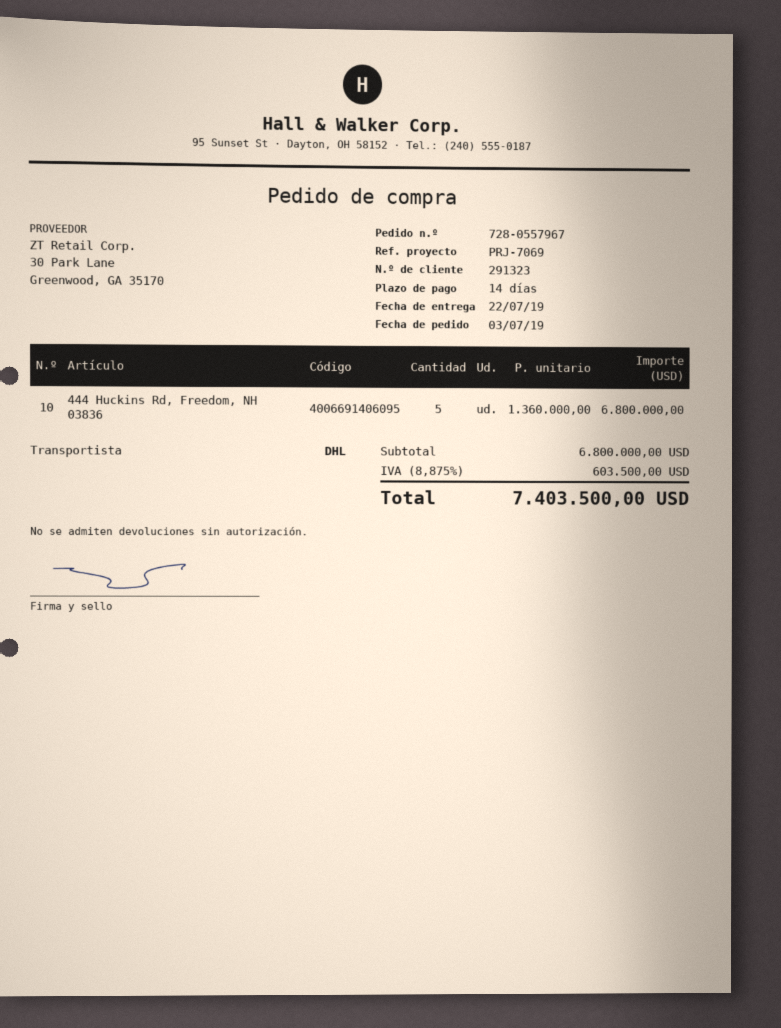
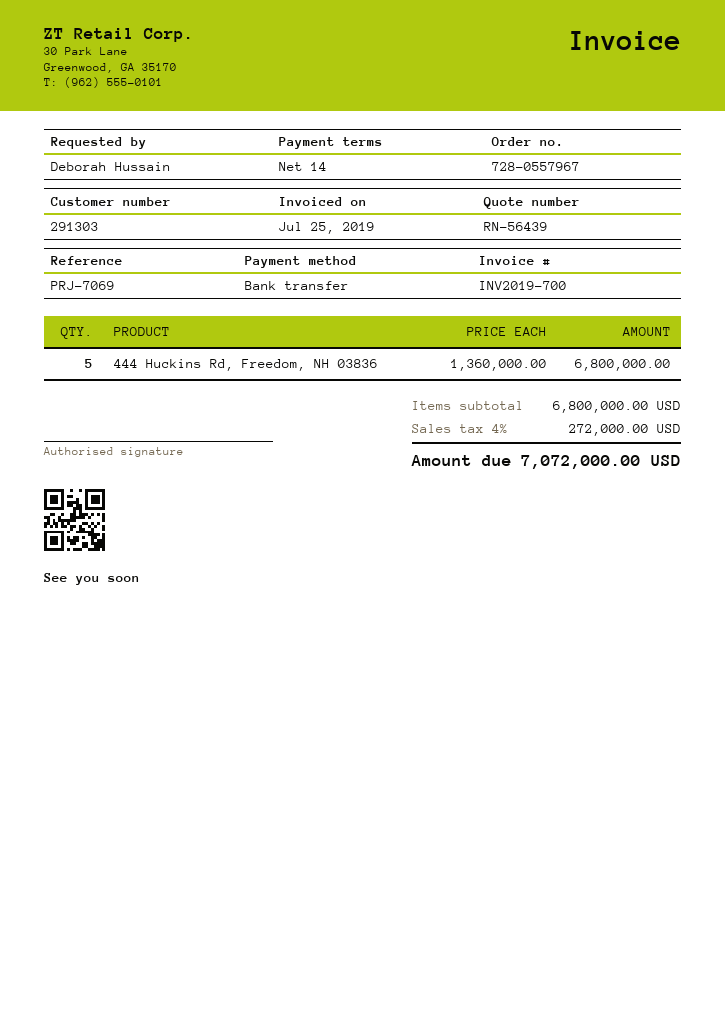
customer number: 291323 -> 291303
tax: 8.875% = 603500.00 -> 4% = 272000.00
total: 7403500.00 -> 7072000.00

